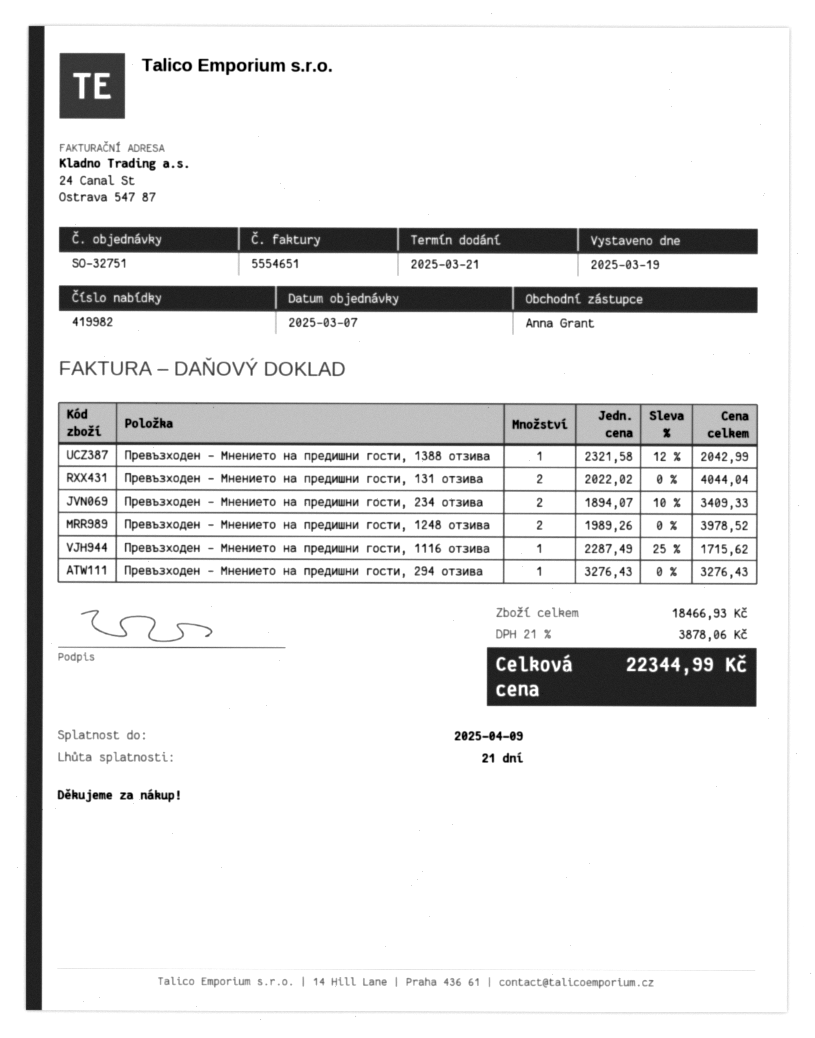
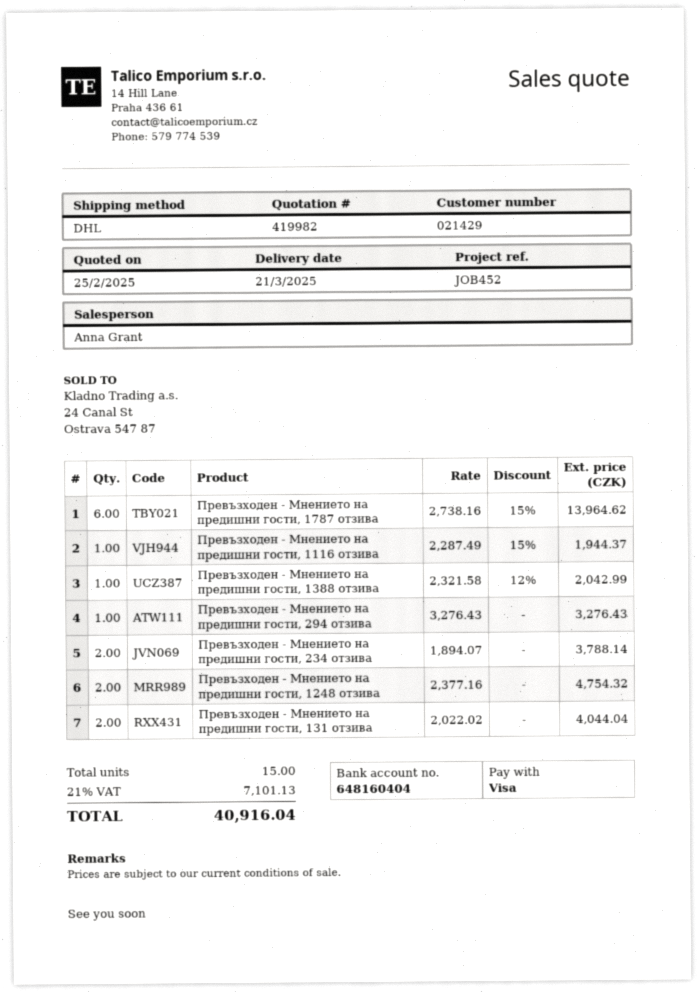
Превъзходен - Мнението на предишни гости, 234 отзива: 2 x 1894.07 - 10% = 3409.33 -> 2 x 1894.07 = 3788.14
Превъзходен - Мнението на предишни гости, 1248 отзива: 2 x 1989.26 = 3978.52 -> 2 x 2377.16 = 4754.32
Превъзходен - Мнението на предишни гости, 1116 отзива: 1 x 2287.49 - 25% = 1715.62 -> 1 x 2287.49 - 15% = 1944.37
Превъзходен - Мнението на предишни гости, 1787 отзива: none -> 6 x 2738.16 - 15% = 13964.62
tax: 21% = 3878.06 -> 21% = 7101.13
total: 22344.99 -> 40916.04

